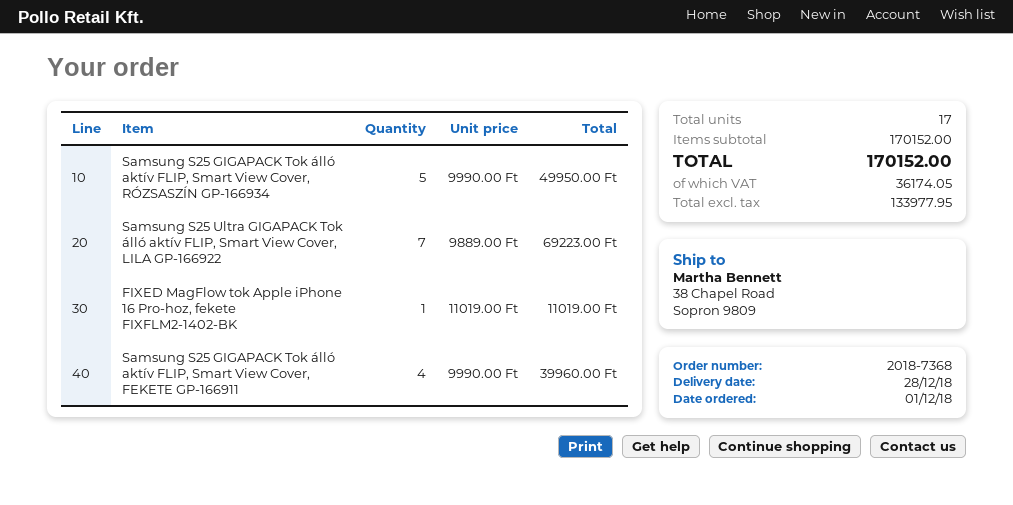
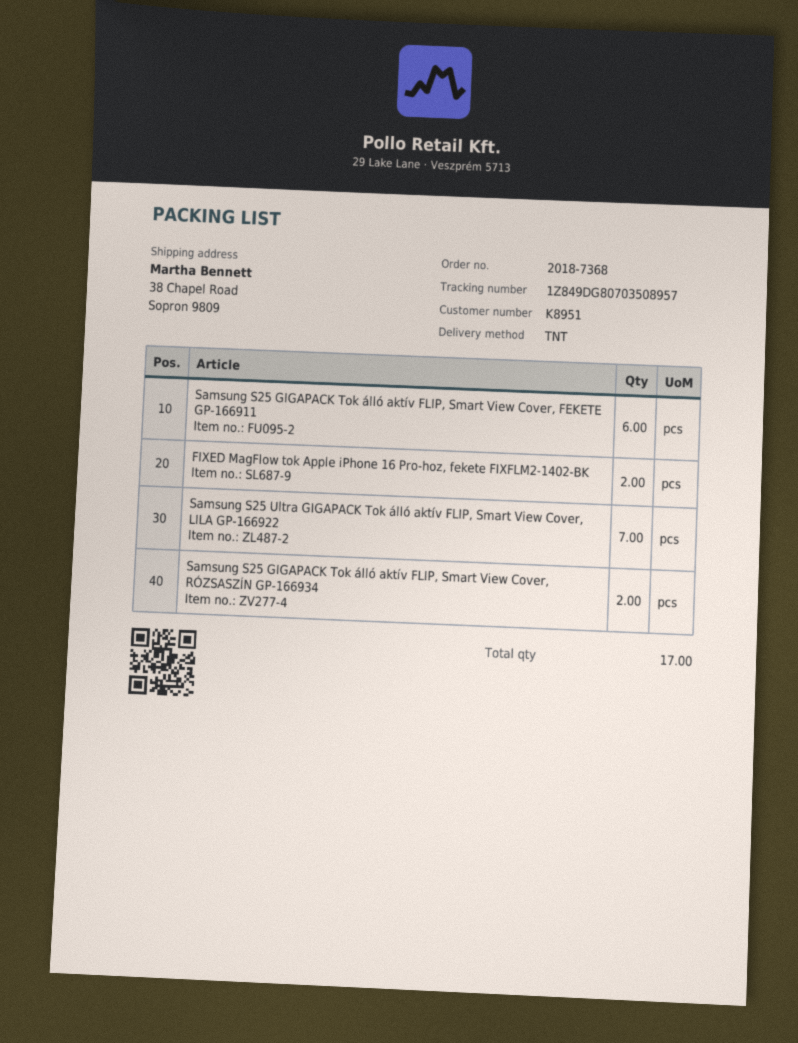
Samsung S25 GIGAPACK Tok álló aktív FLIP, Smart View Cover, RÓZSASZÍN GP-166934: 5 -> 2
FIXED MagFlow tok Apple iPhone 16 Pro-hoz, fekete FIXFLM2-1402-BK: 1 -> 2
Samsung S25 GIGAPACK Tok álló aktív FLIP, Smart View Cover, FEKETE GP-166911: 4 -> 6

